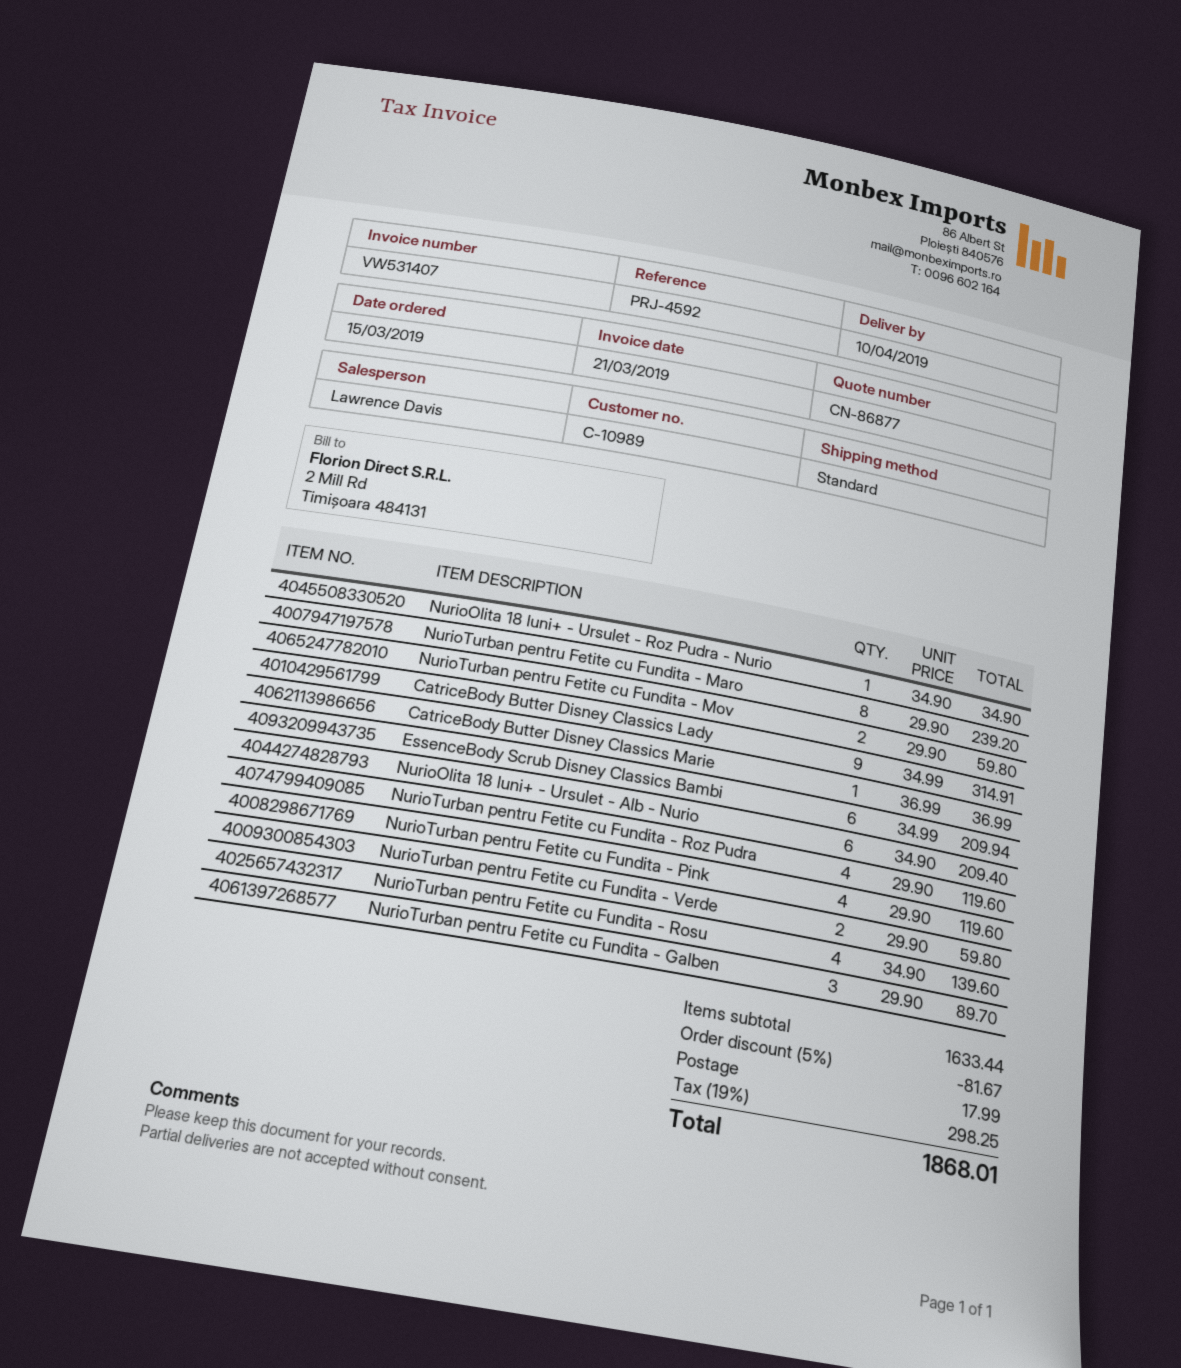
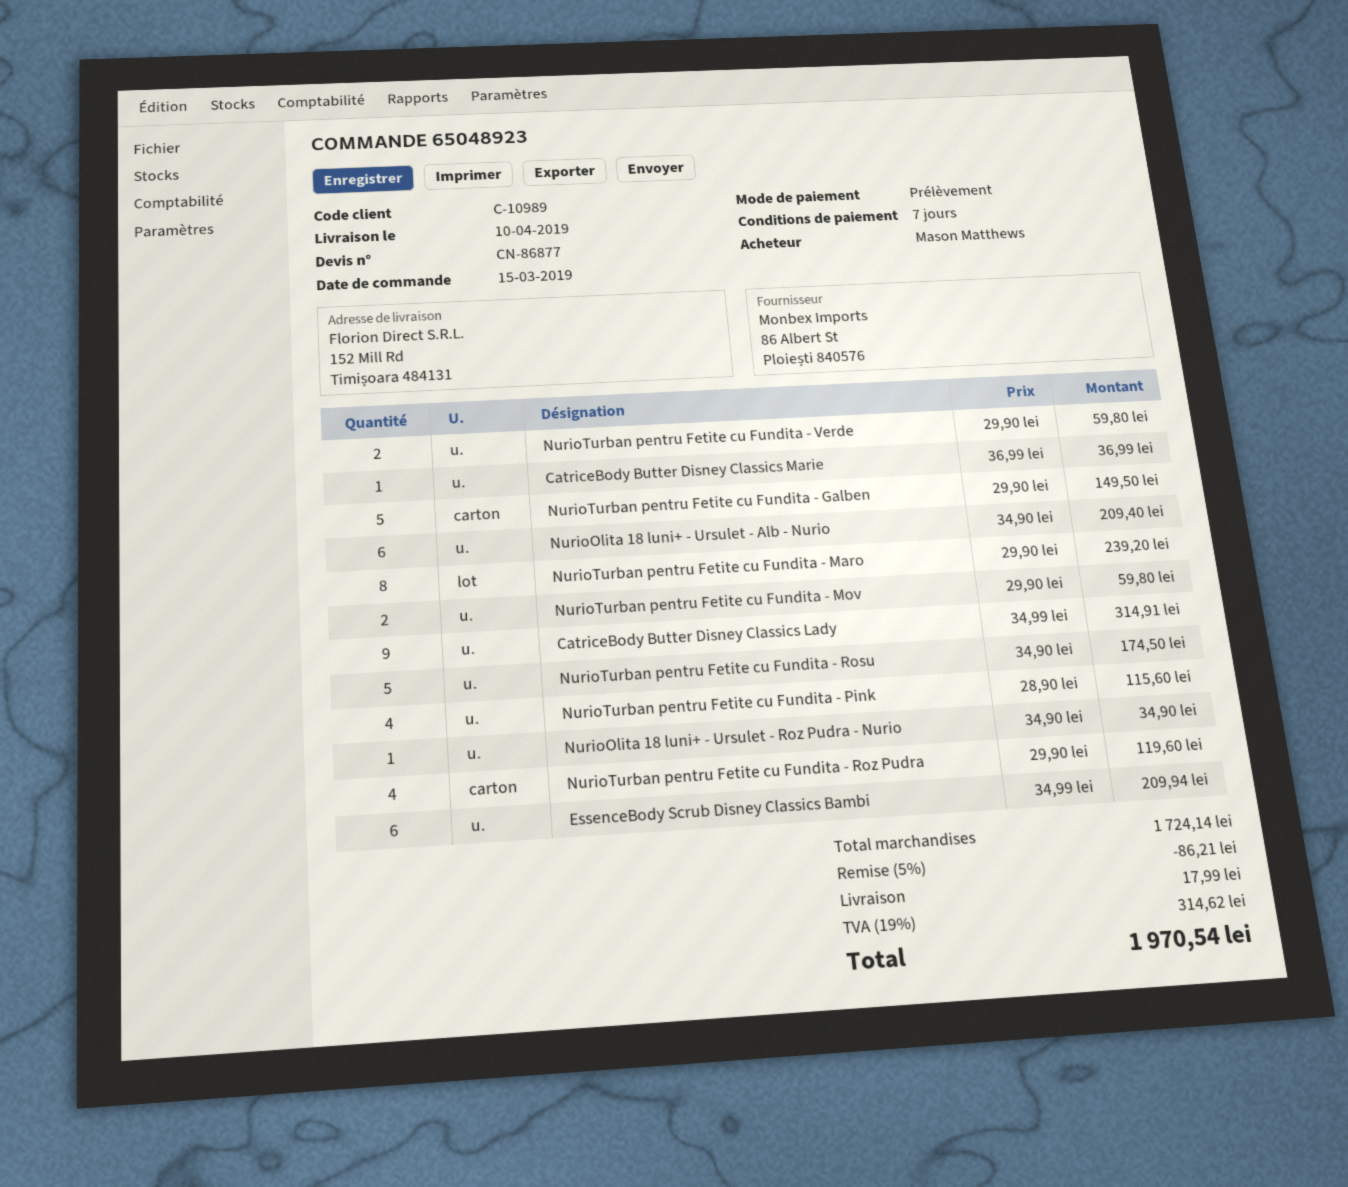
NurioTurban pentru Fetite cu Fundita - Pink: 4 x 29.90 = 119.60 -> 4 x 28.90 = 115.60
NurioTurban pentru Fetite cu Fundita - Rosu: 4 x 34.90 = 139.60 -> 5 x 34.90 = 174.50
NurioTurban pentru Fetite cu Fundita - Galben: 3 x 29.90 = 89.70 -> 5 x 29.90 = 149.50
subtotal: 1633.44 -> 1724.14
discount: 5% = 81.67 -> 5% = 86.21
tax: 19% = 298.25 -> 19% = 314.62
total: 1868.01 -> 1970.54

